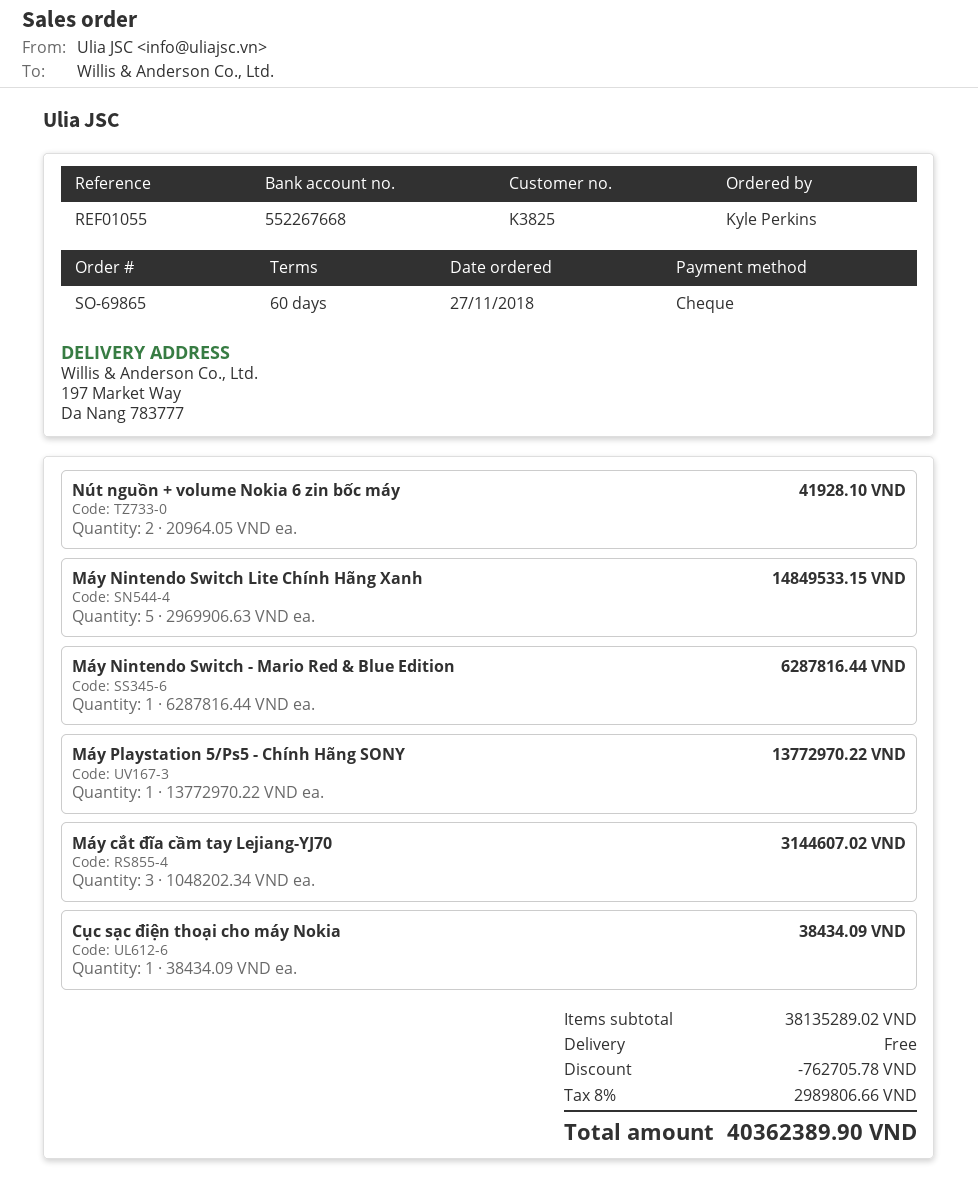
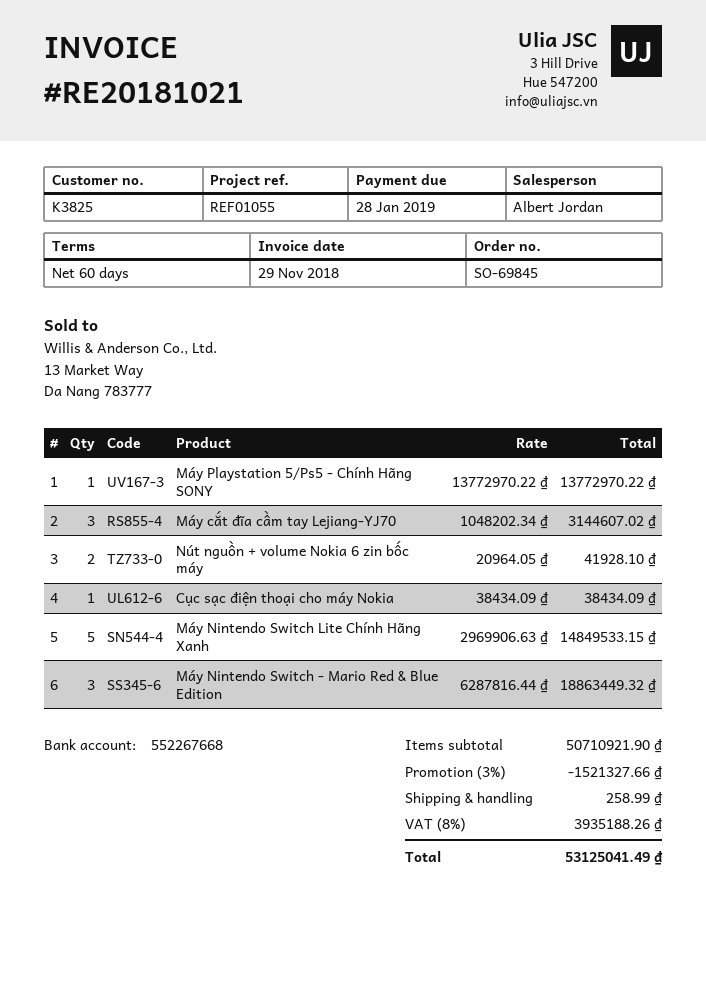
order number: SO-69865 -> SO-69845
Máy Nintendo Switch - Mario Red & Blue Edition: 1 x 6287816.44 = 6287816.44 -> 3 x 6287816.44 = 18863449.32
subtotal: 38135289.02 -> 50710921.90
discount: 762705.78 -> 1521327.66
shipping: 0.00 -> 258.99
tax: 8% = 2989806.66 -> 8% = 3935188.26
total: 40362389.90 -> 53125041.49

